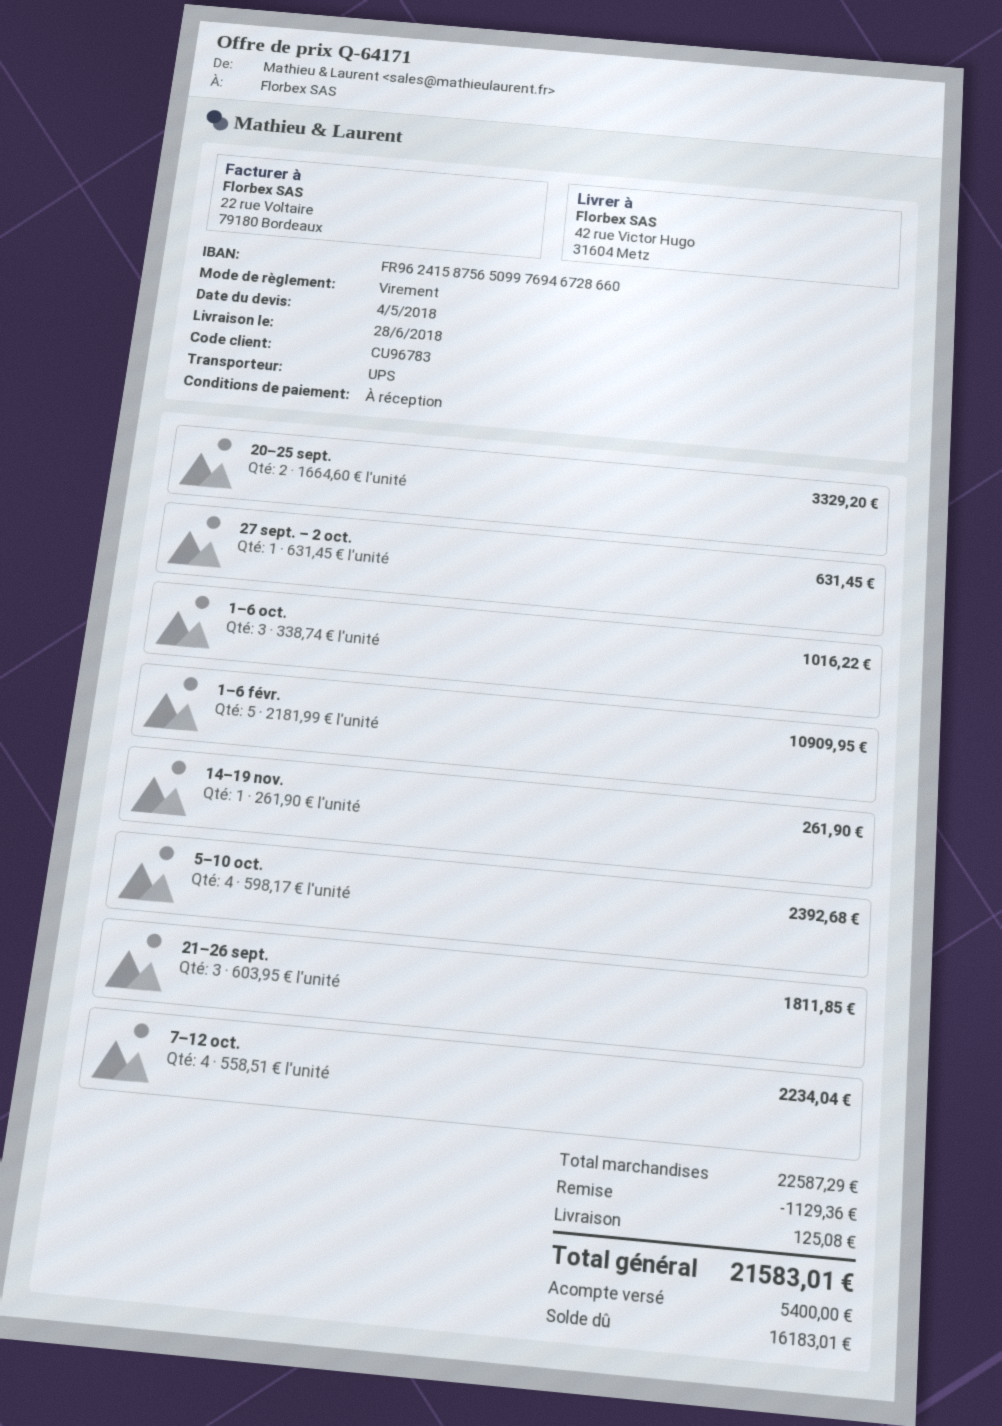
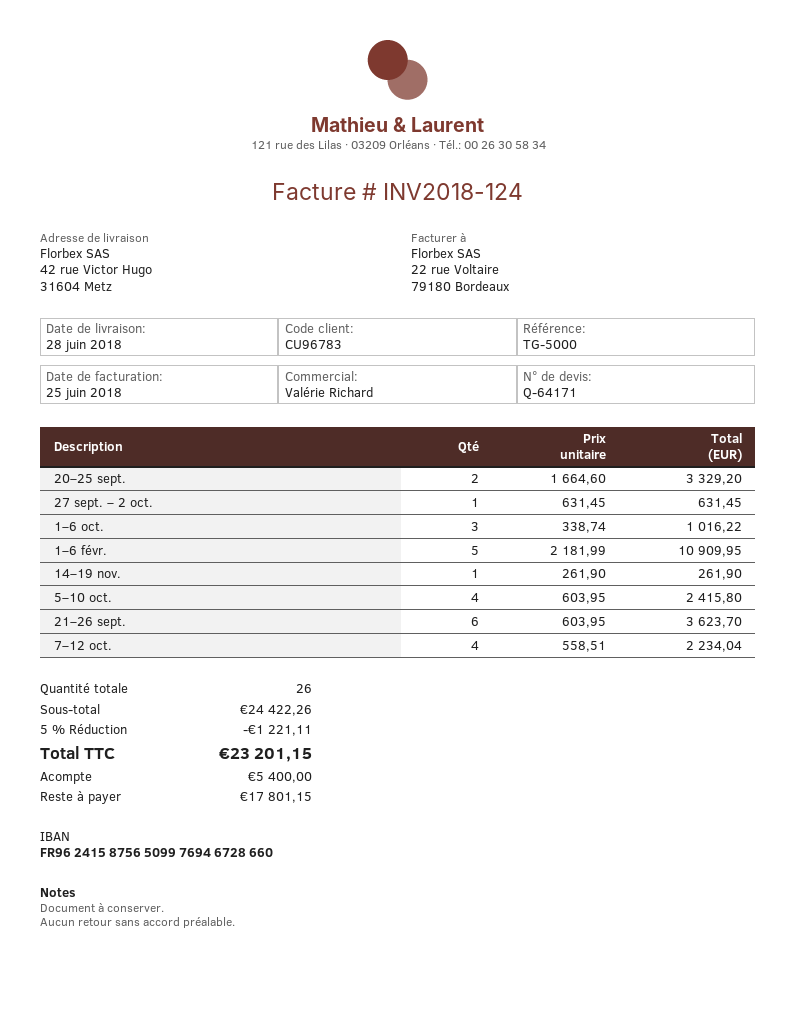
5–10 oct.: 4 x 598.17 = 2392.68 -> 4 x 603.95 = 2415.80
21–26 sept.: 3 x 603.95 = 1811.85 -> 6 x 603.95 = 3623.70
subtotal: 22587.29 -> 24422.26
discount: 1129.36 -> 1221.11
shipping: 125.08 -> none
total: 21583.01 -> 23201.15
balance: 16183.01 -> 17801.15

